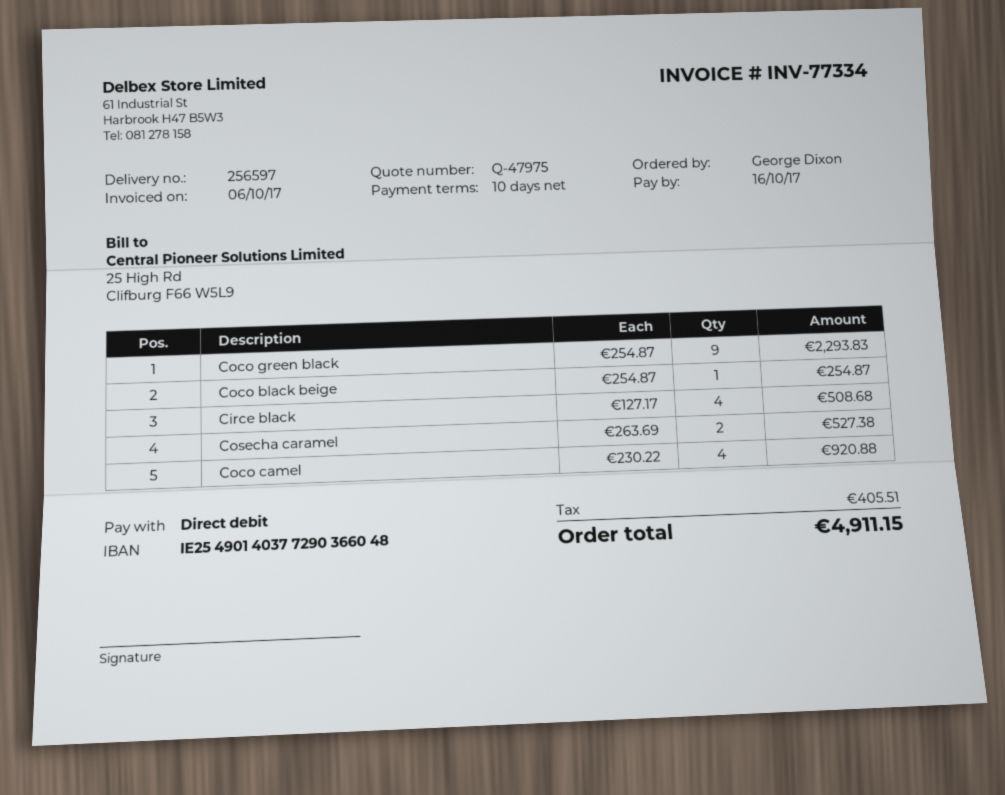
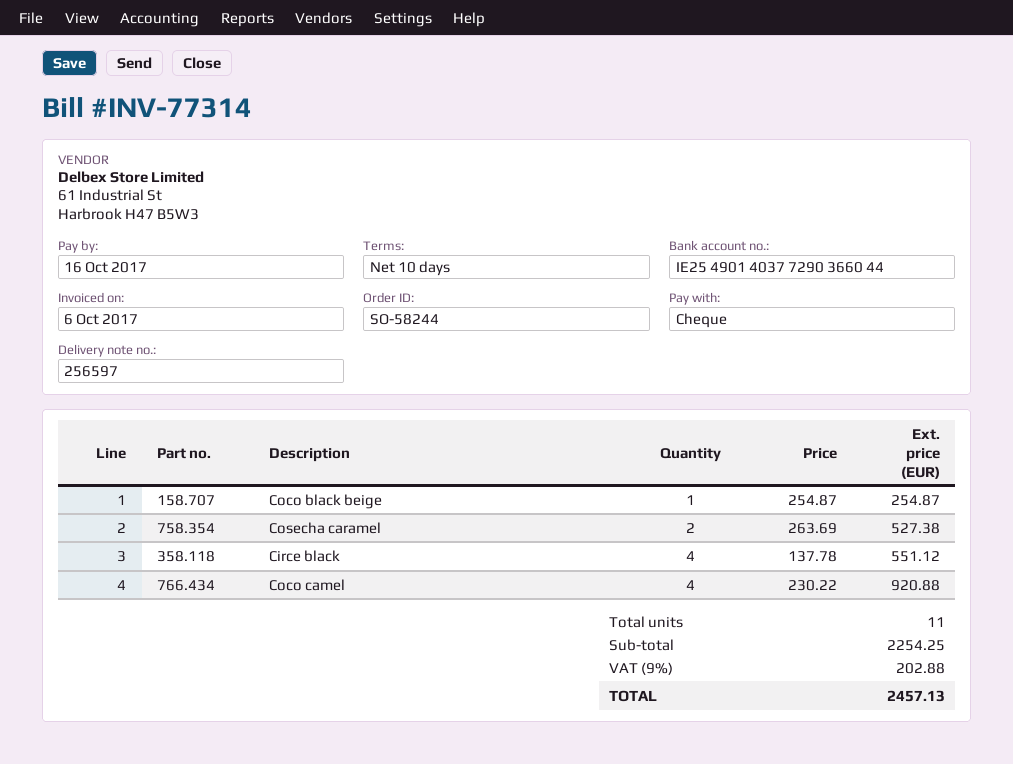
invoice number: INV-77334 -> INV-77314
payment method: direct debit -> cheque
bank account: IE25490140377290366048 -> IE25490140377290366044
Coco green black: 9 x 254.87 = 2293.83 -> none
Circe black: 4 x 127.17 = 508.68 -> 4 x 137.78 = 551.12
tax: 405.51 -> 202.88
total: 4911.15 -> 2457.13

